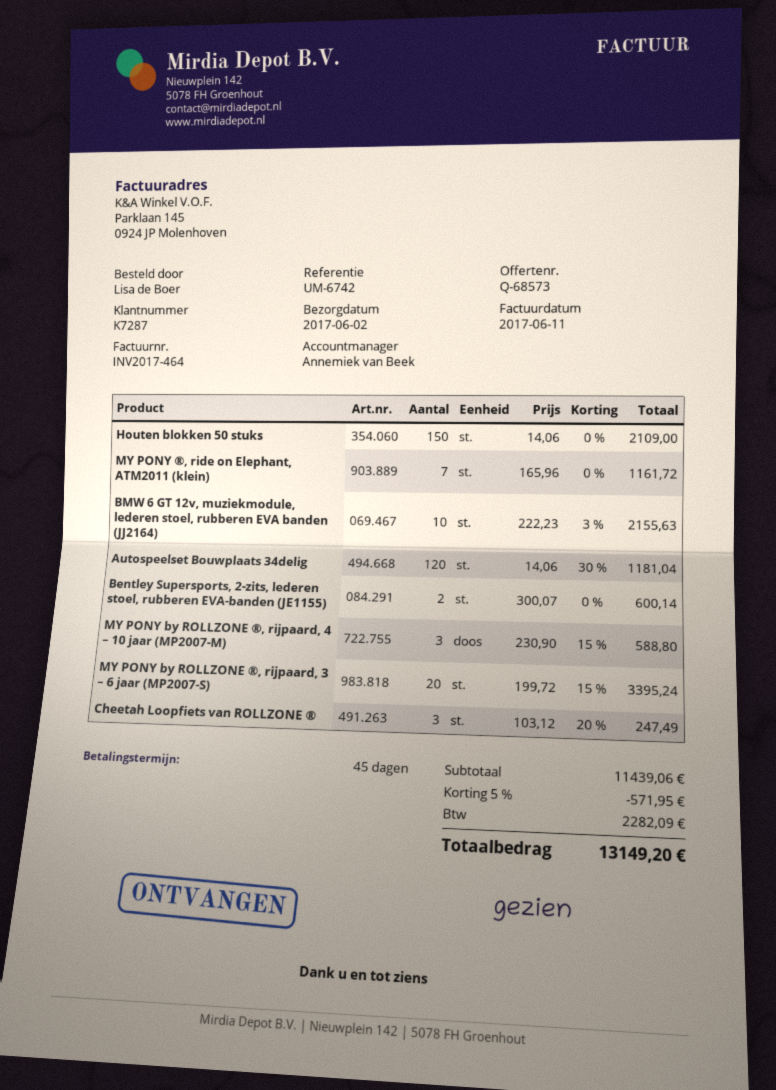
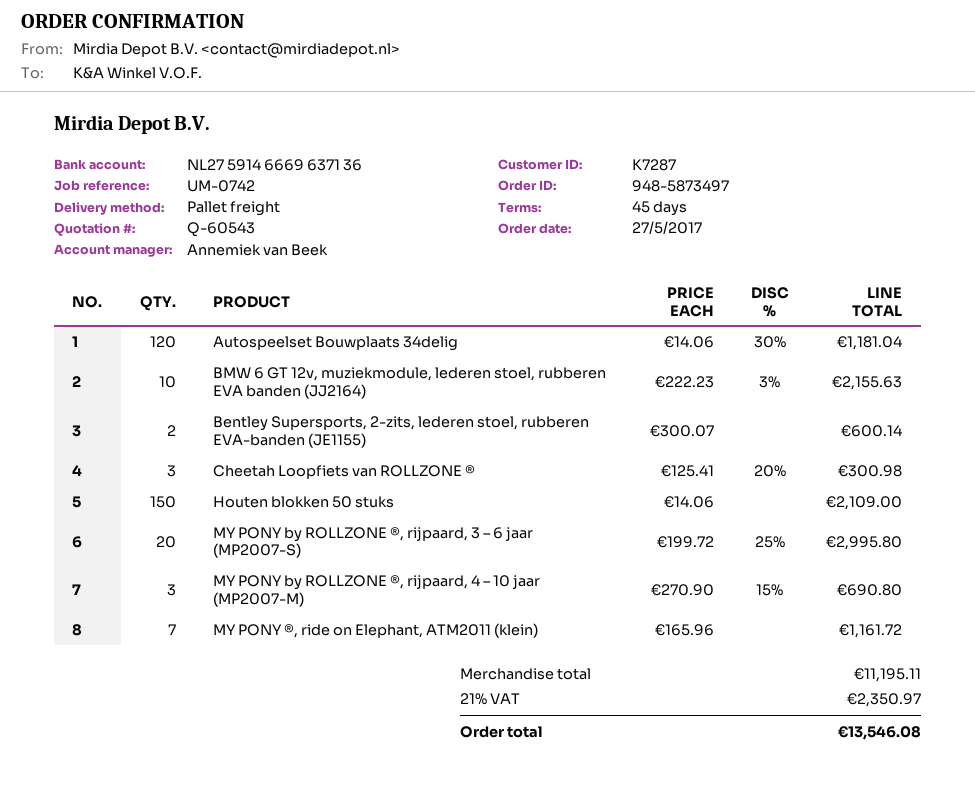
quote number: Q-68573 -> Q-60543
reference: UM-6742 -> UM-0742
MY PONY by ROLLZONE ®, rijpaard, 4 – 10 jaar (MP2007-M): 3 x 230.90 - 15% = 588.80 -> 3 x 270.90 - 15% = 690.80
MY PONY by ROLLZONE ®, rijpaard, 3 – 6 jaar (MP2007-S): 20 x 199.72 - 15% = 3395.24 -> 20 x 199.72 - 25% = 2995.80
Cheetah Loopfiets van ROLLZONE ®: 3 x 103.12 - 20% = 247.49 -> 3 x 125.41 - 20% = 300.98
subtotal: 11439.06 -> 11195.11
discount: 5% = 571.95 -> none
tax: 2282.09 -> 2350.97
total: 13149.20 -> 13546.08

